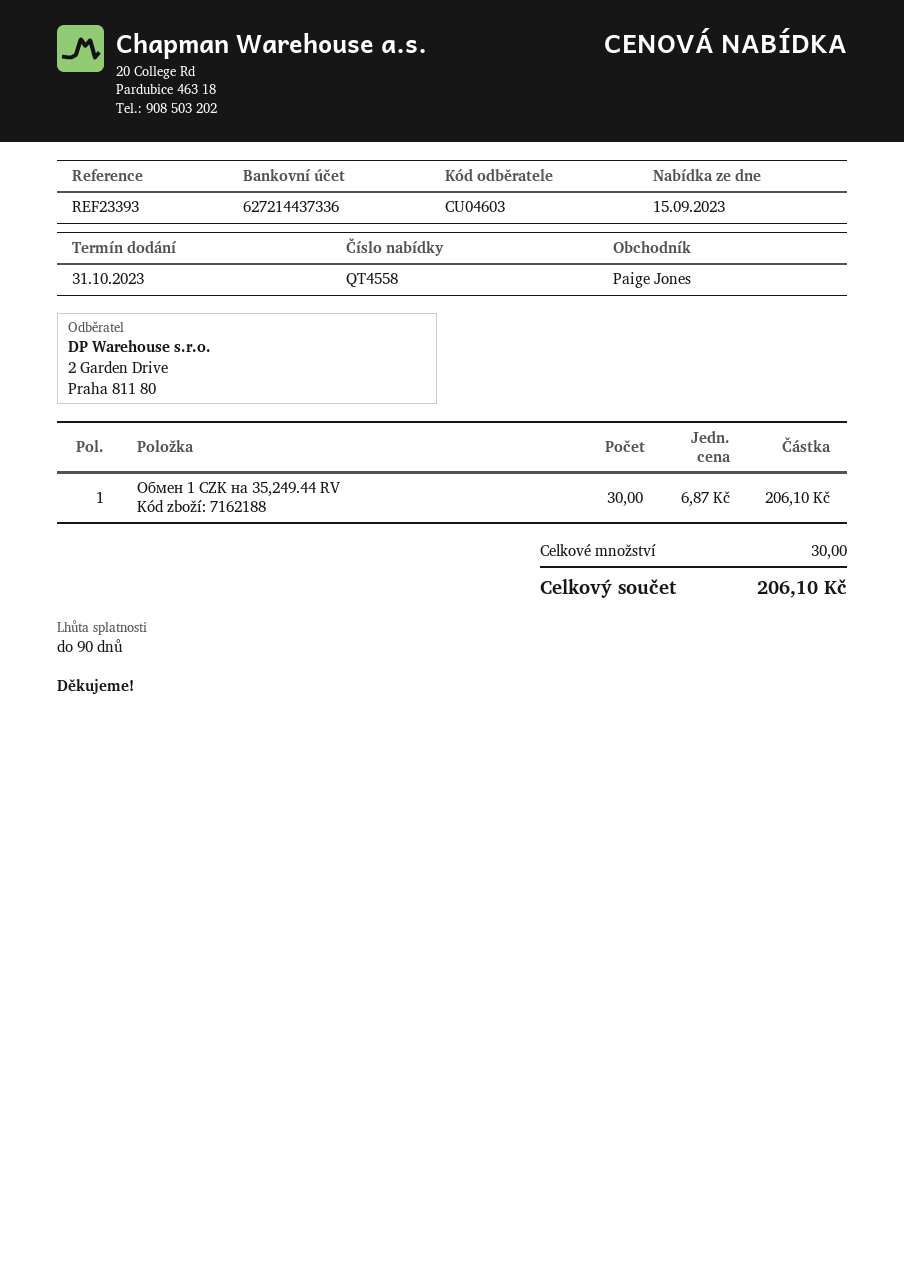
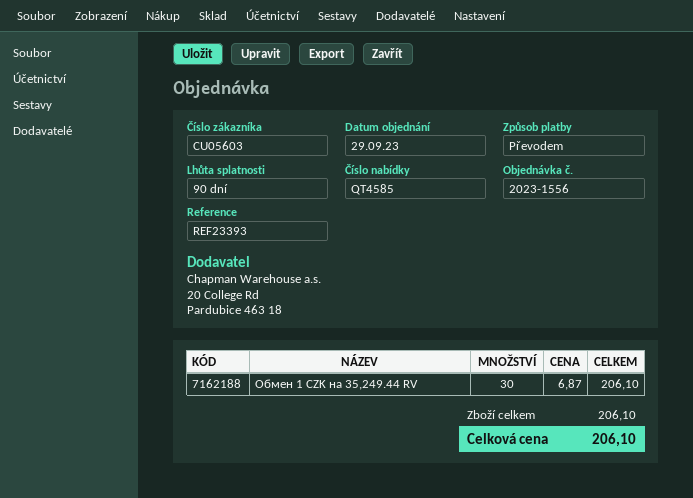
quote number: QT4558 -> QT4585
customer number: CU04603 -> CU05603

